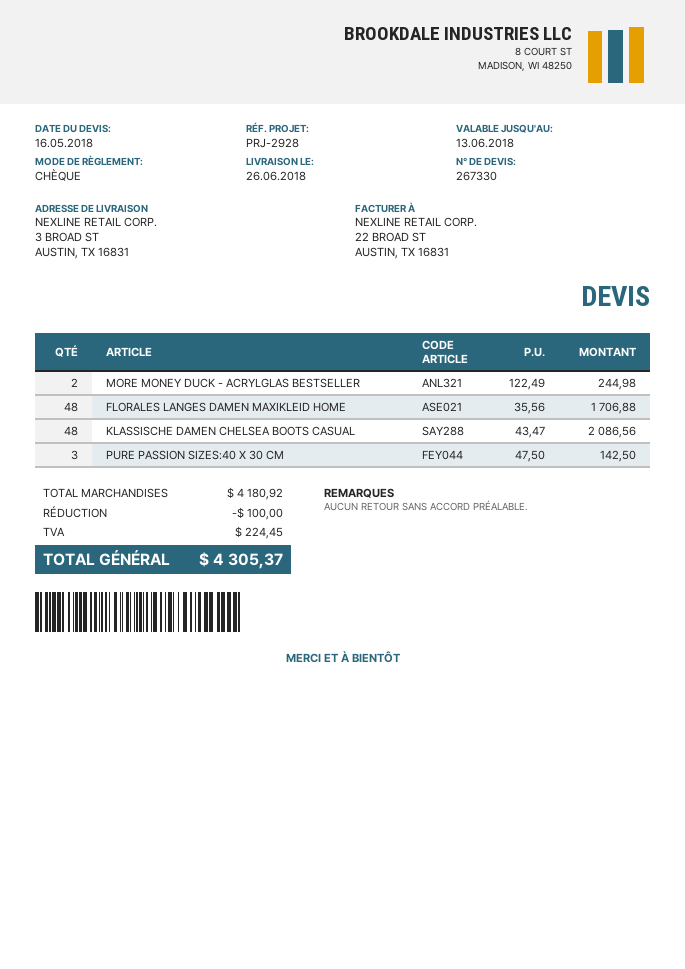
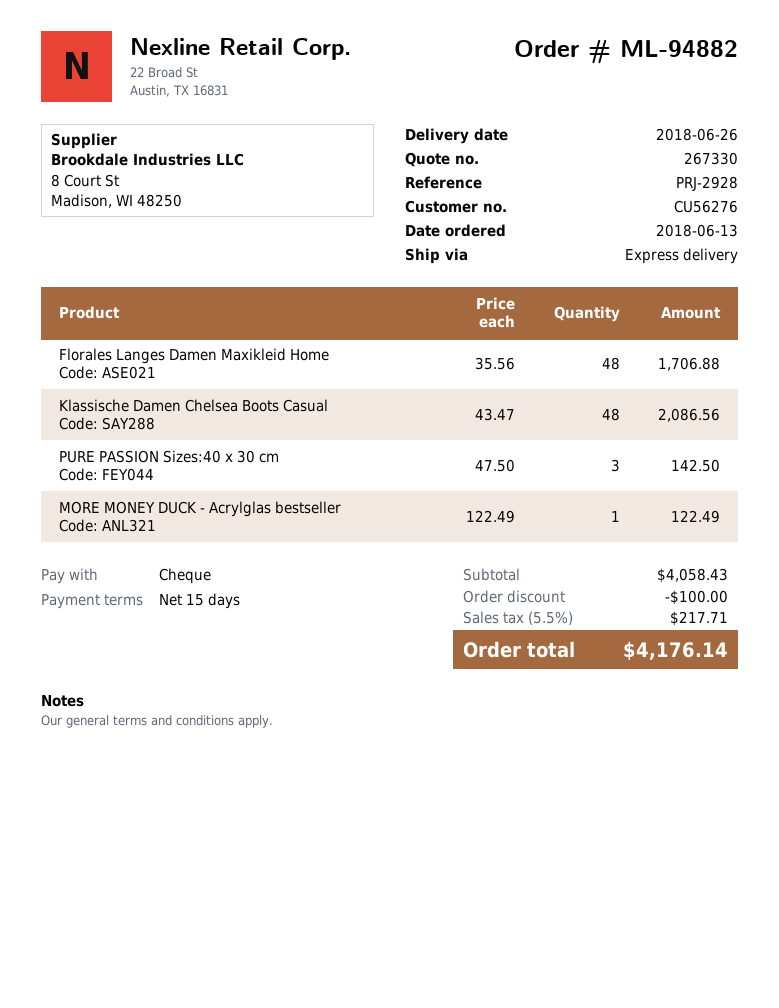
MORE MONEY DUCK - ACRYLGLAS BESTSELLER: 2 x 122.49 = 244.98 -> 1 x 122.49 = 122.49
subtotal: 4180.92 -> 4058.43
tax: 224.45 -> 217.71
total: 4305.37 -> 4176.14

